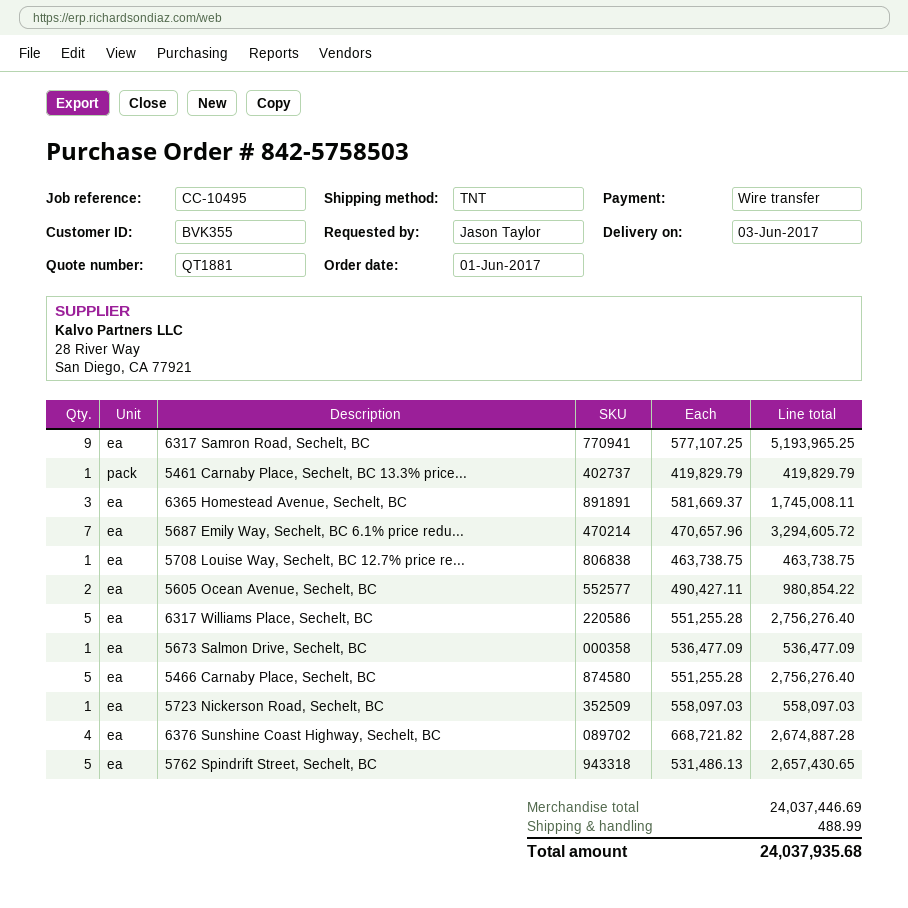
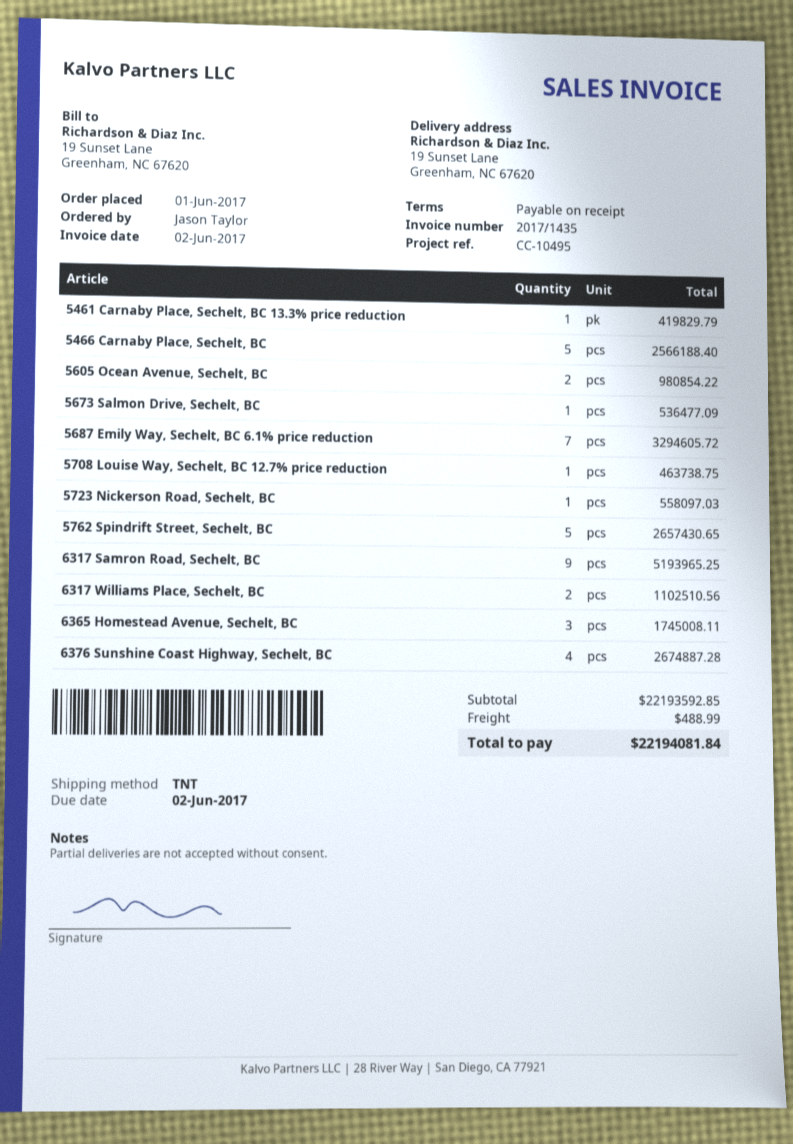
6317 Williams Place, Sechelt, BC: 5 for 2756276.40 -> 2 for 1102510.56
5466 Carnaby Place, Sechelt, BC: 5 for 2756276.40 -> 5 for 2566188.40
subtotal: 24037446.69 -> 22193592.85
total: 24037935.68 -> 22194081.84

